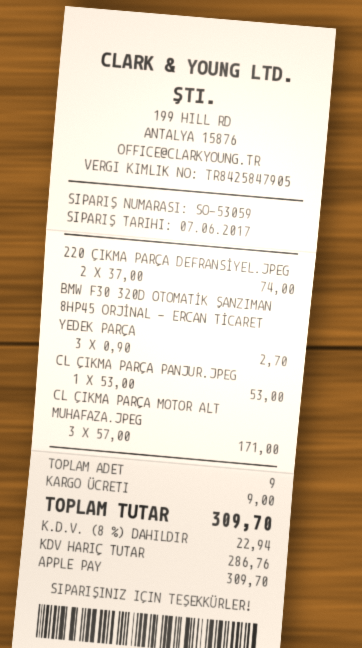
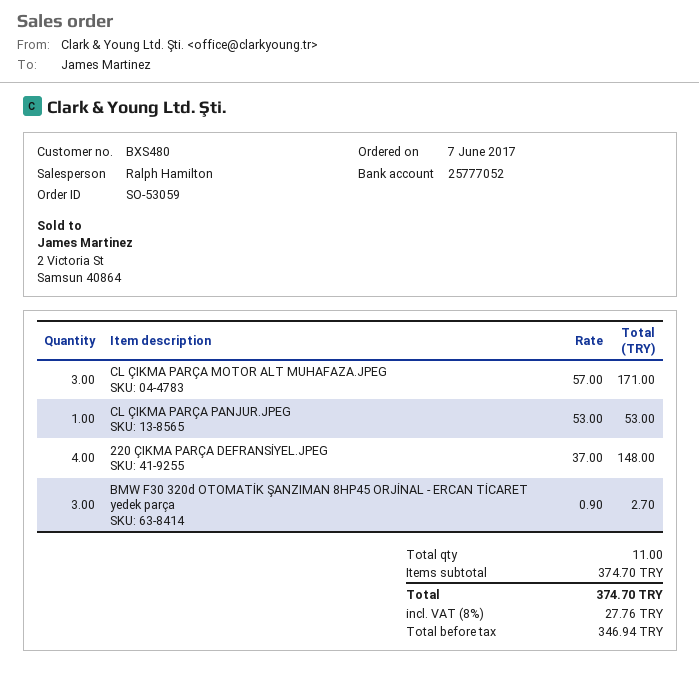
220 ÇIKMA PARÇA DEFRANSİYEL.JPEG: 2 x 37.00 = 74.00 -> 4 x 37.00 = 148.00
total quantity: 9 -> 11
shipping: 9.00 -> none
net: 286.76 -> 346.94
tax: 8% = 22.94 -> 8% = 27.76
total: 309.70 -> 374.70

